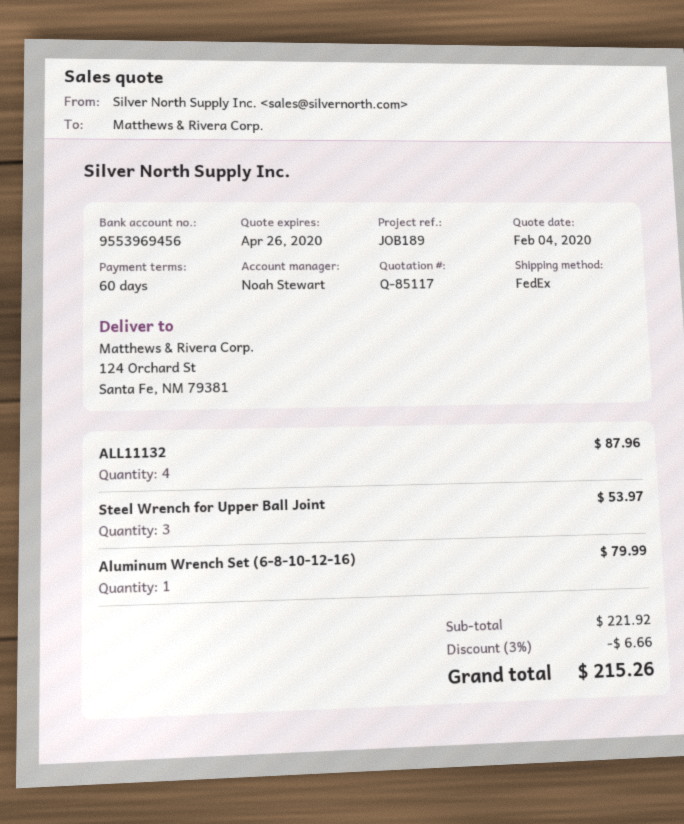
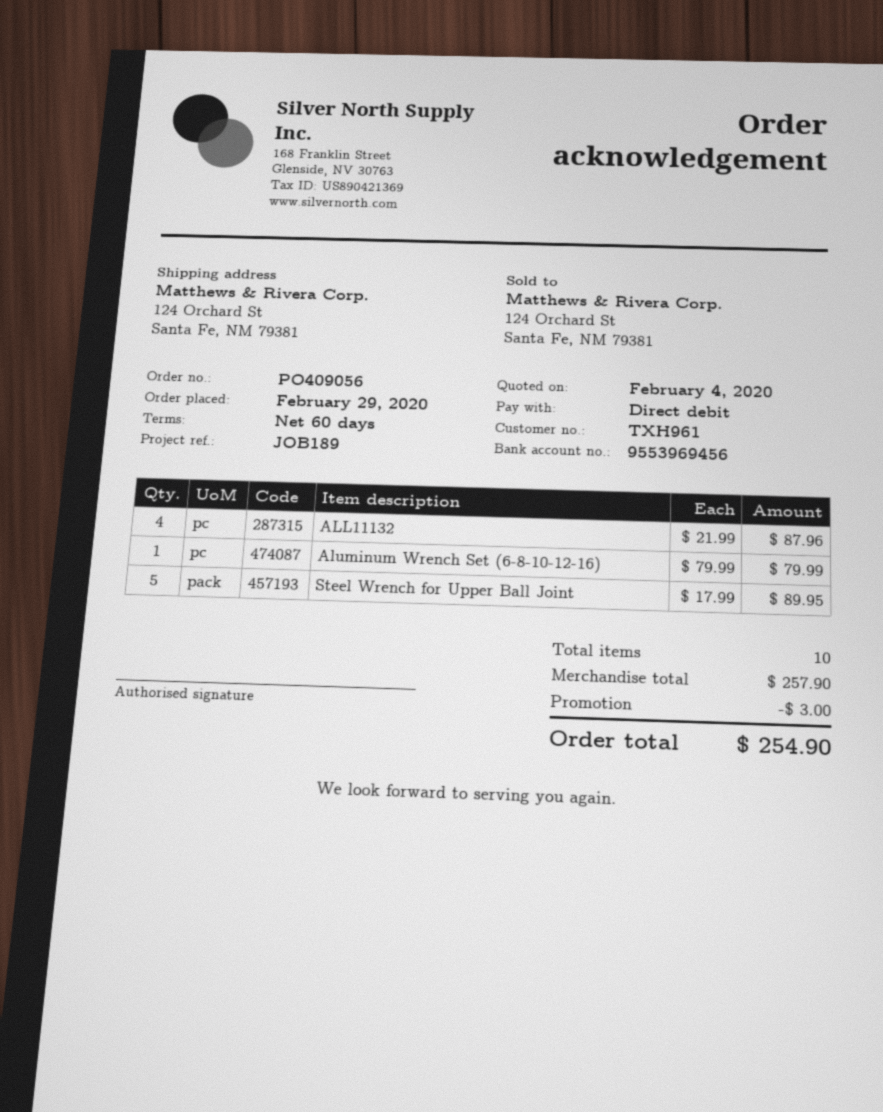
Steel Wrench for Upper Ball Joint: 3 for 53.97 -> 5 for 89.95
subtotal: 221.92 -> 257.90
discount: 6.66 -> 3.00
total: 215.26 -> 254.90

